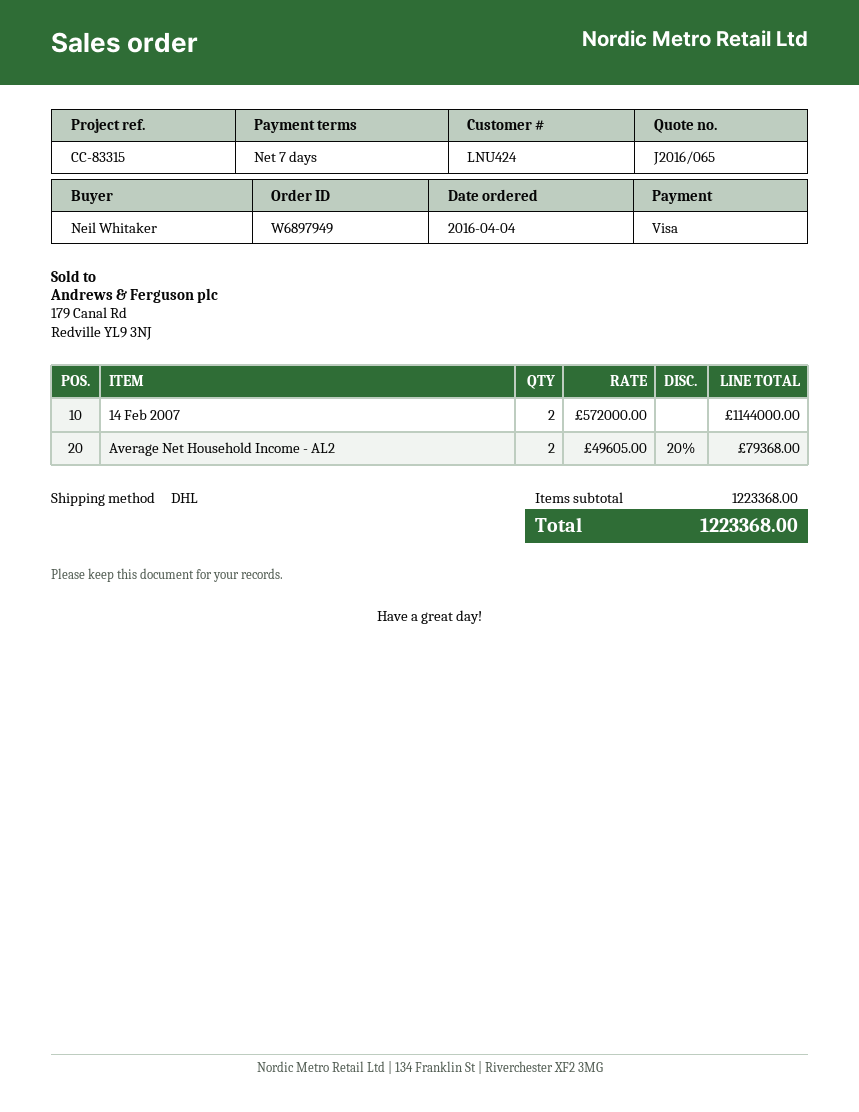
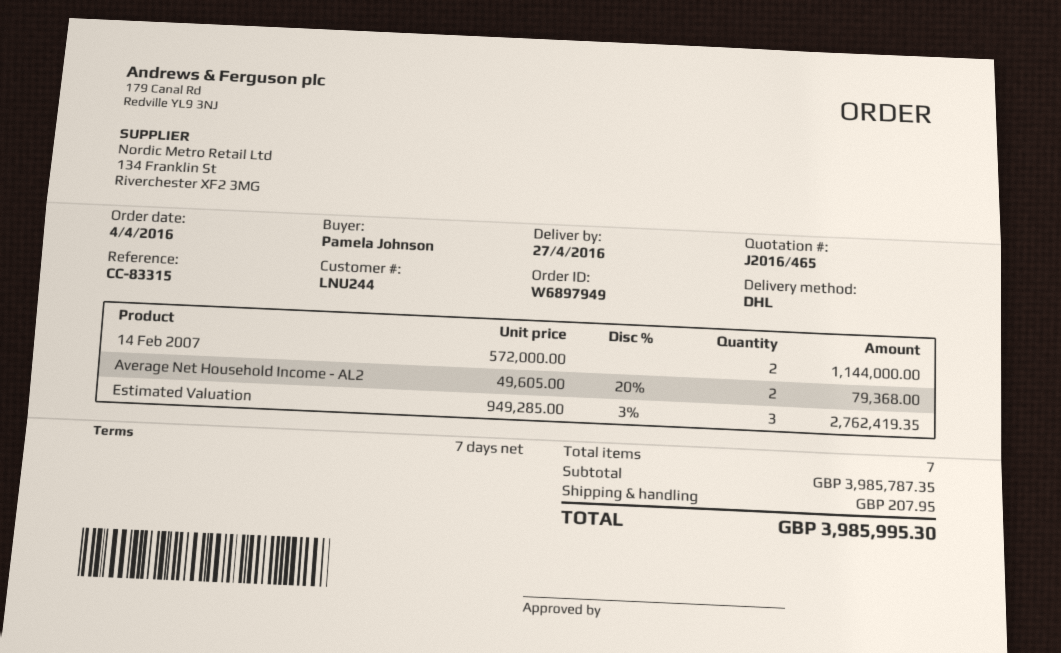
quote number: J2016/065 -> J2016/465
customer number: LNU424 -> LNU244
ordered by: Neil Whitaker -> Pamela Johnson
Estimated Valuation: none -> 3 x 949285.00 - 3% = 2762419.35
subtotal: 1223368.00 -> 3985787.35
shipping: none -> 207.95
total: 1223368.00 -> 3985995.30

